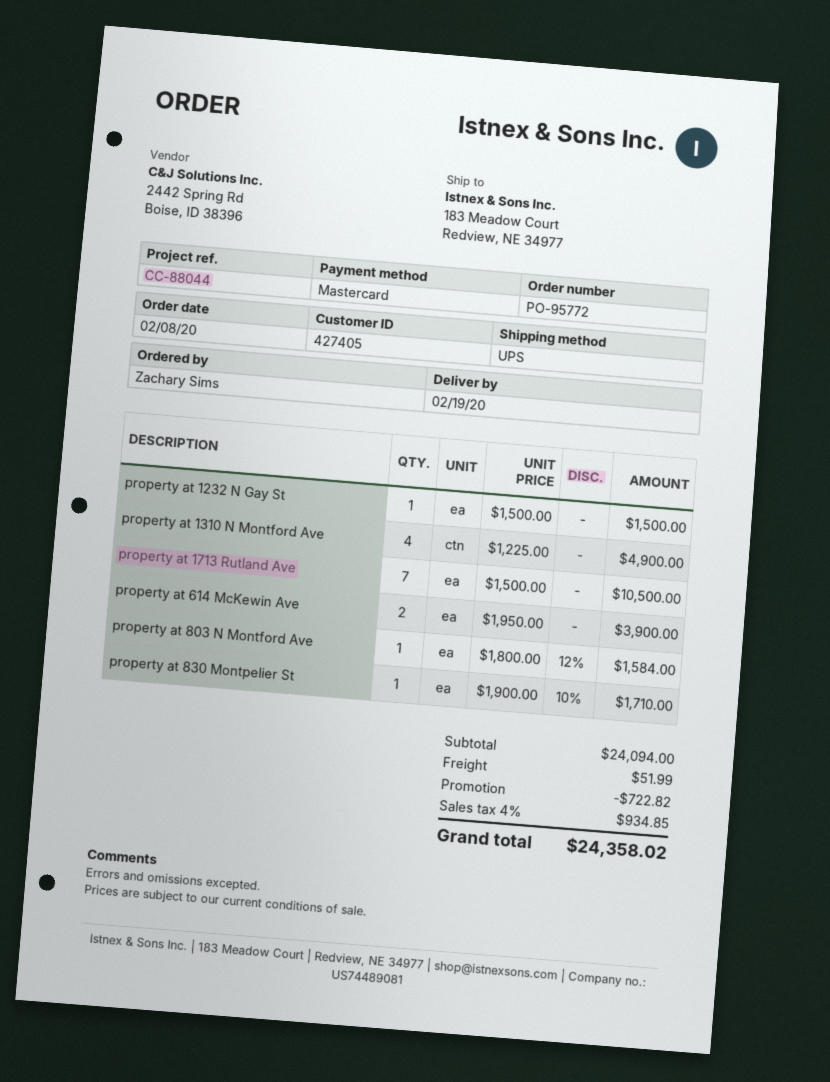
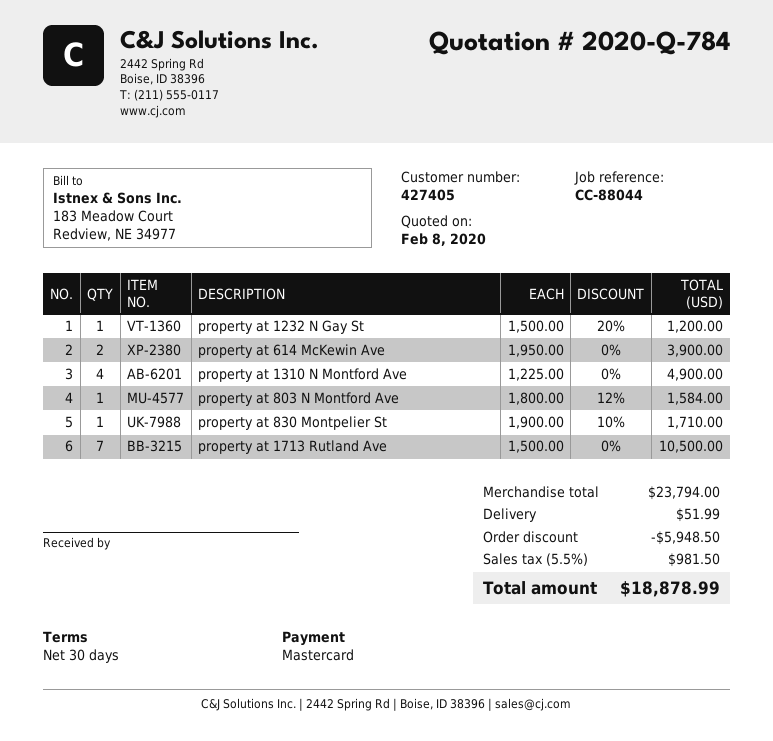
property at 1232 N Gay St: 1 x 1500.00 = 1500.00 -> 1 x 1500.00 - 20% = 1200.00
subtotal: 24094.00 -> 23794.00
discount: 722.82 -> 5948.50
tax: 4% = 934.85 -> 5.5% = 981.50
total: 24358.02 -> 18878.99

